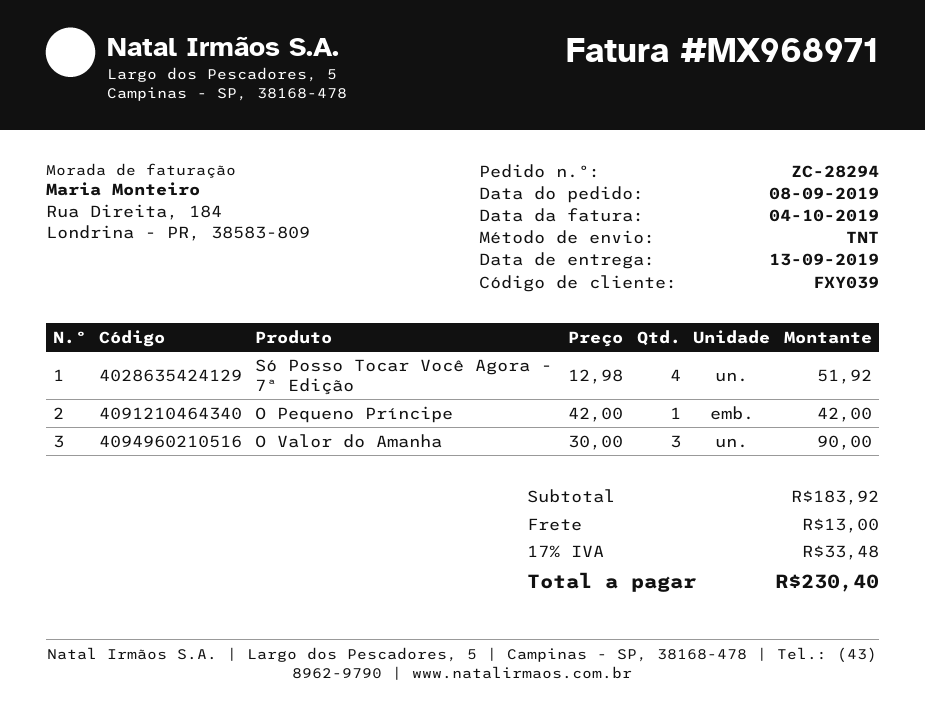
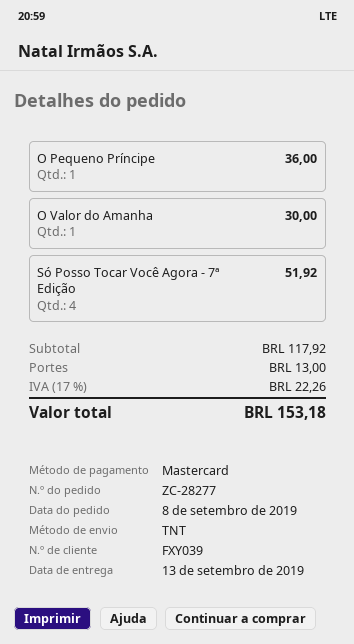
order number: ZC-28294 -> ZC-28277
O Pequeno Príncipe: 1 for 42.00 -> 1 for 36.00
O Valor do Amanha: 3 for 90.00 -> 1 for 30.00
subtotal: 183.92 -> 117.92
tax: 17% = 33.48 -> 17% = 22.26
total: 230.40 -> 153.18

